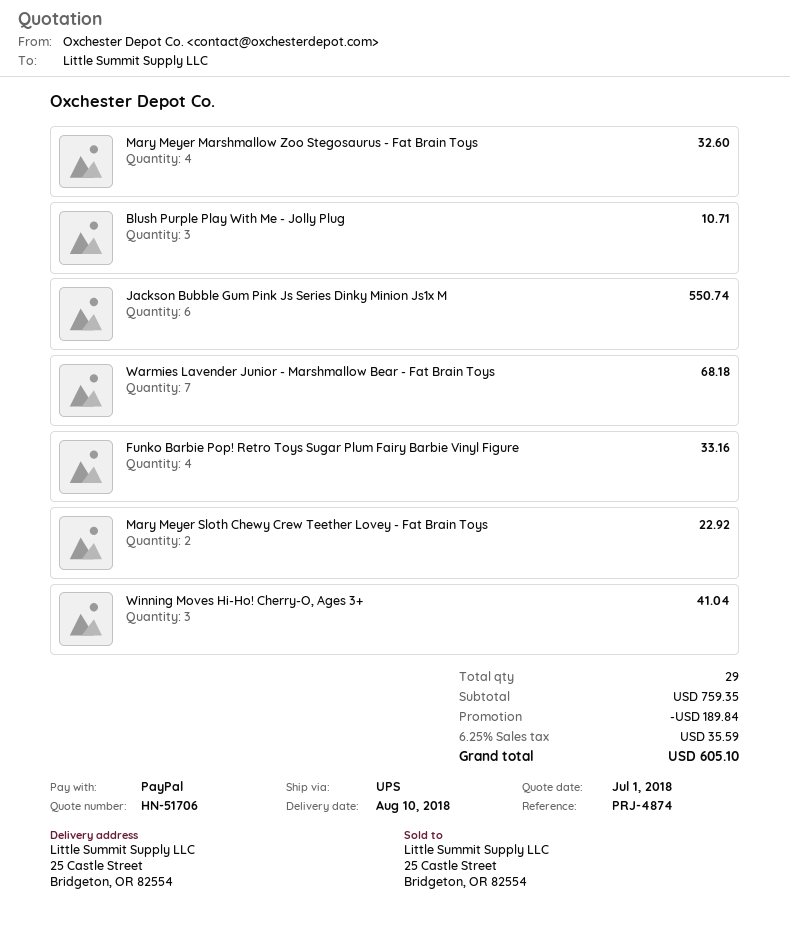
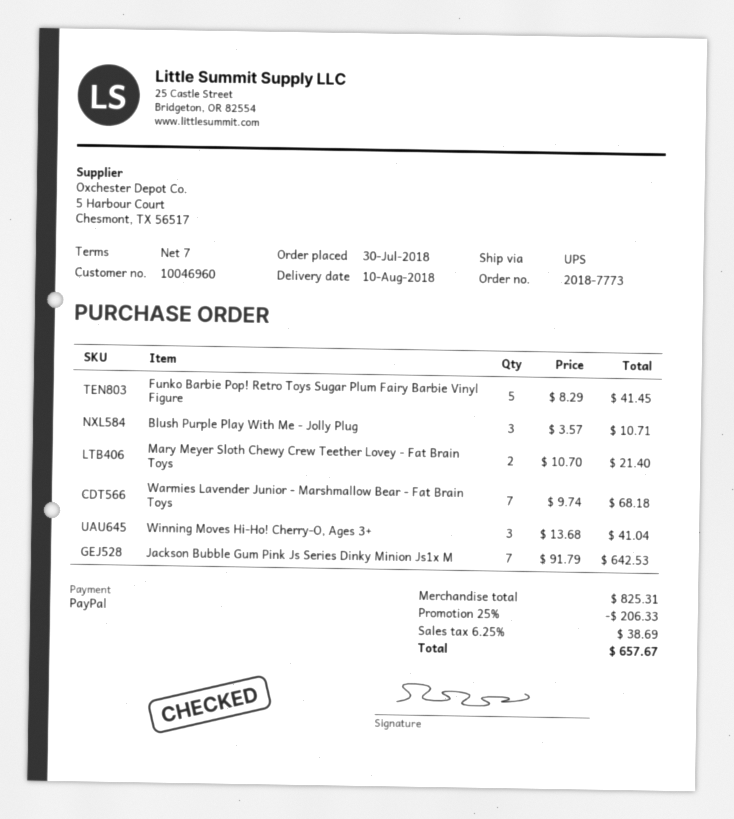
Mary Meyer Marshmallow Zoo Stegosaurus - Fat Brain Toys: 4 for 32.60 -> none
Jackson Bubble Gum Pink Js Series Dinky Minion Js1x M: 6 for 550.74 -> 7 for 642.53
Funko Barbie Pop! Retro Toys Sugar Plum Fairy Barbie Vinyl Figure: 4 for 33.16 -> 5 for 41.45
Mary Meyer Sloth Chewy Crew Teether Lovey - Fat Brain Toys: 2 for 22.92 -> 2 for 21.40
subtotal: 759.35 -> 825.31
discount: 189.84 -> 206.33
tax: 6.25% = 35.59 -> 6.25% = 38.69
total: 605.10 -> 657.67

